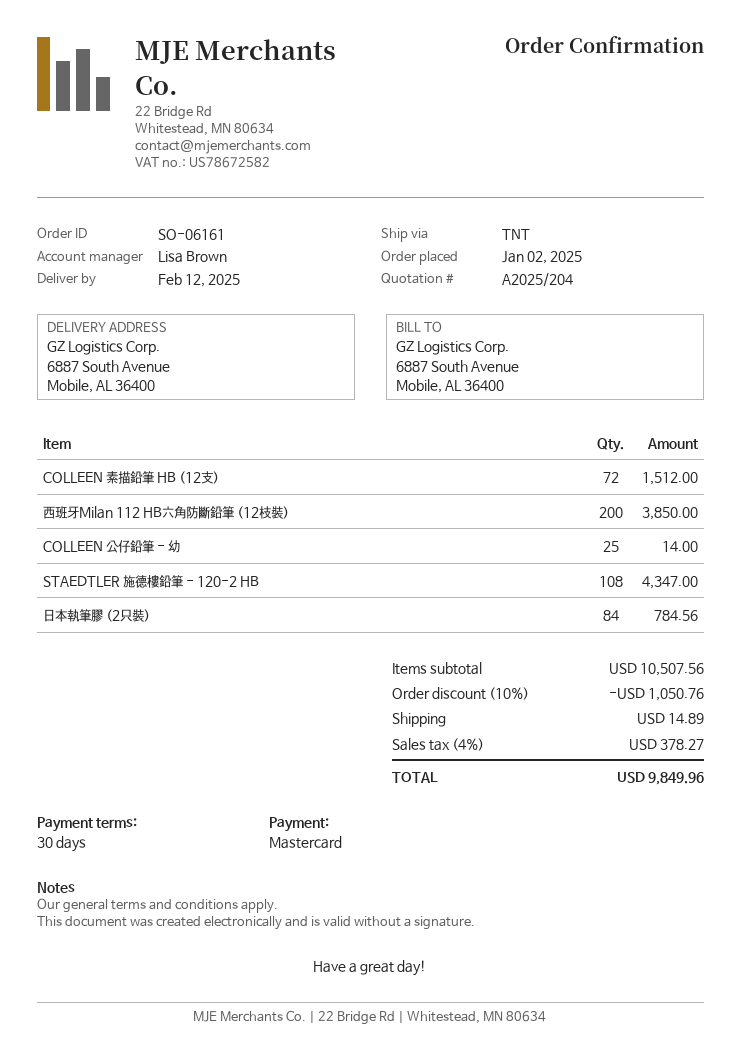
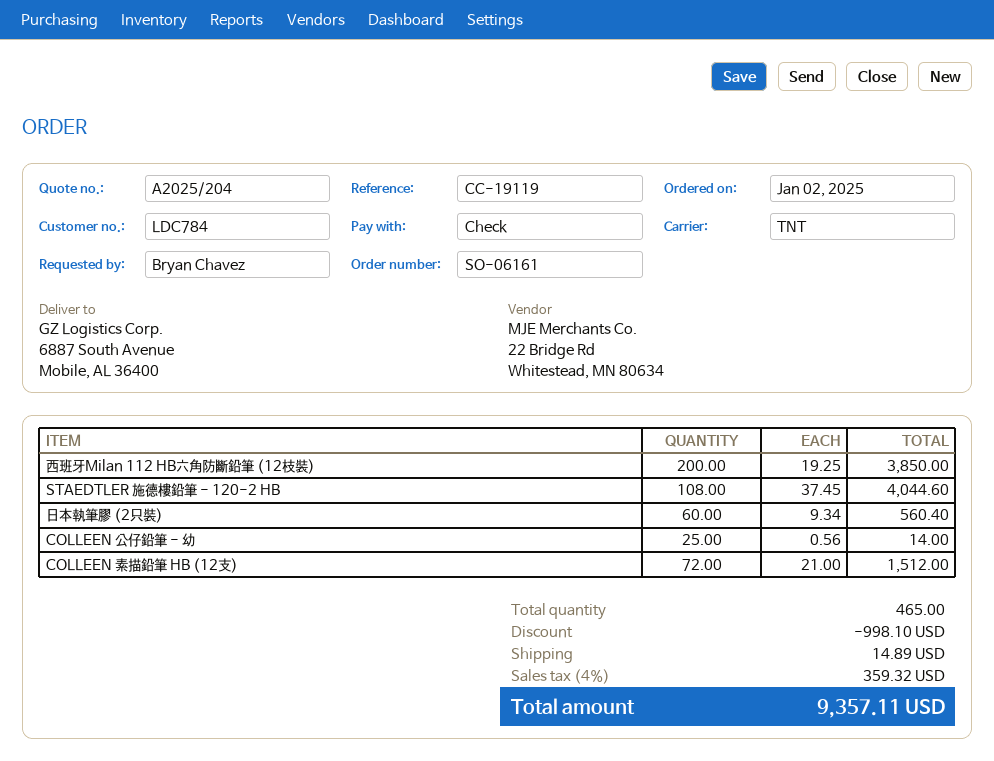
payment method: Mastercard -> cheque
STAEDTLER 施德樓鉛筆 - 120-2 HB: 108 for 4347.00 -> 108 for 4044.60
日本執筆膠 (2只裝): 84 for 784.56 -> 60 for 560.40
discount: 1050.76 -> 998.10
tax: 4% = 378.27 -> 4% = 359.32
total: 9849.96 -> 9357.11

